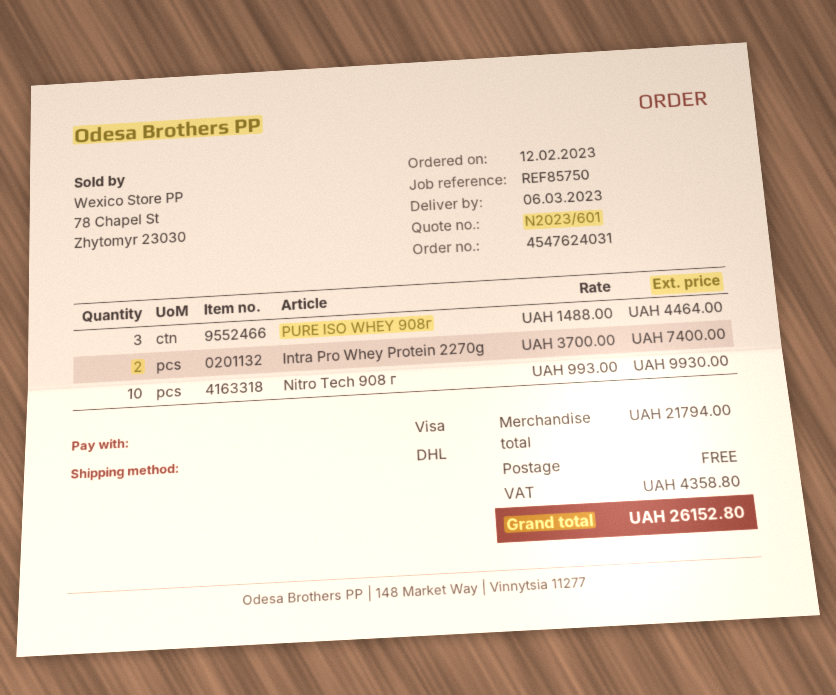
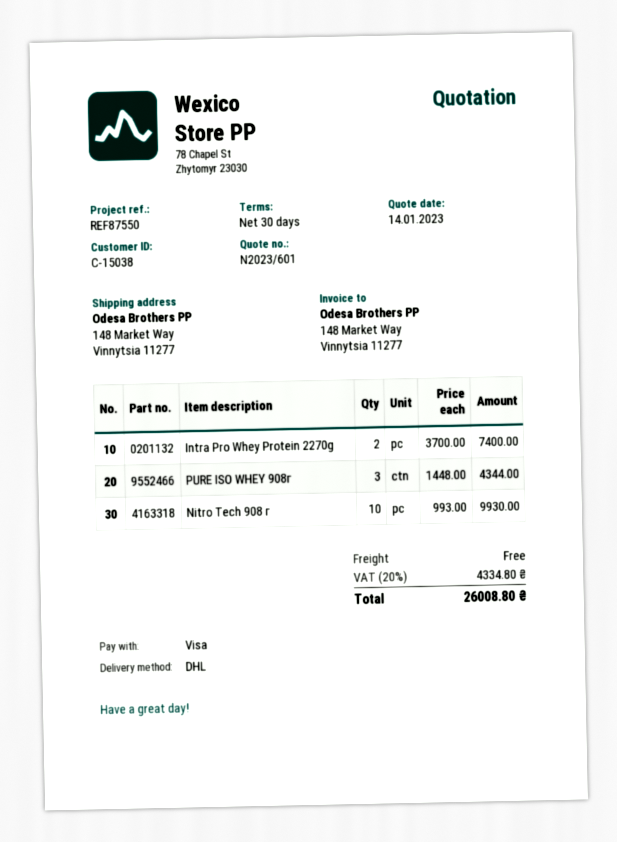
reference: REF85750 -> REF87550
PURE ISO WHEY 908г: 3 x 1488.00 = 4464.00 -> 3 x 1448.00 = 4344.00
tax: 4358.80 -> 4334.80
total: 26152.80 -> 26008.80

